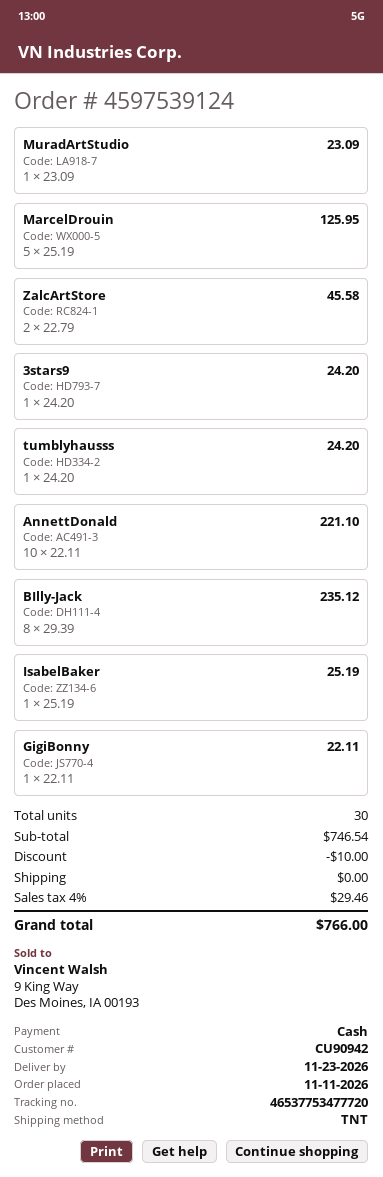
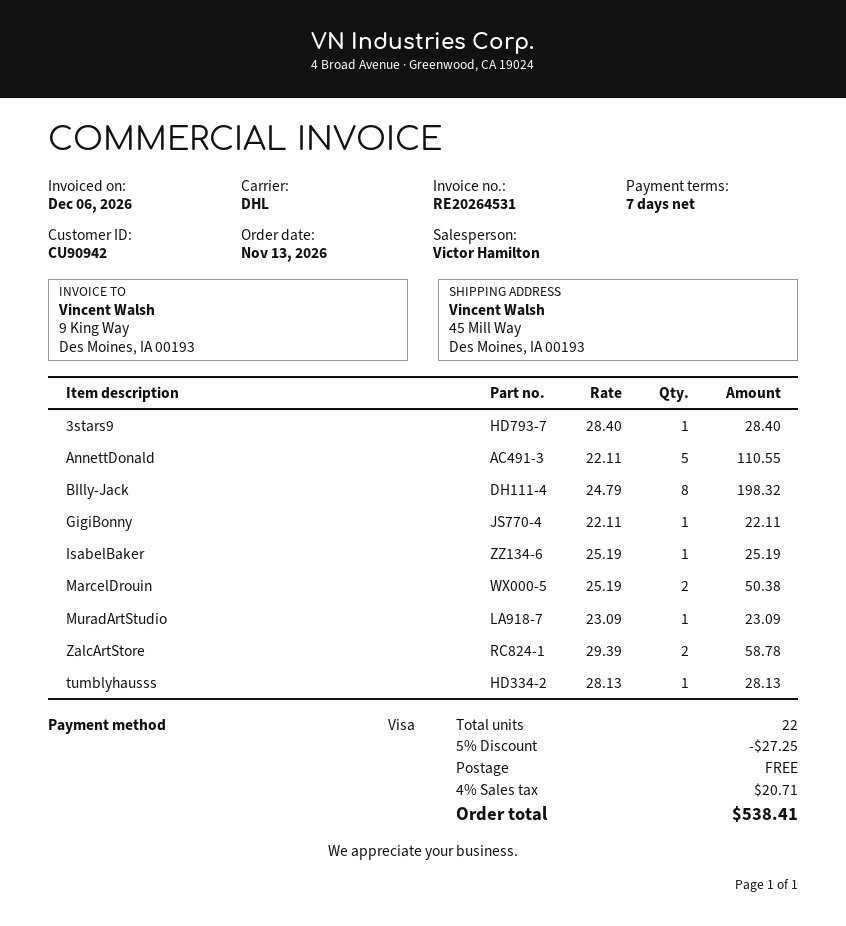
order date: 2026-11-11 -> 2026-11-13
payment method: cash -> Visa
shipping method: TNT -> DHL
MarcelDrouin: 5 x 25.19 = 125.95 -> 2 x 25.19 = 50.38
ZalcArtStore: 2 x 22.79 = 45.58 -> 2 x 29.39 = 58.78
3stars9: 1 x 24.20 = 24.20 -> 1 x 28.40 = 28.40
tumblyhausss: 1 x 24.20 = 24.20 -> 1 x 28.13 = 28.13
AnnettDonald: 10 x 22.11 = 221.10 -> 5 x 22.11 = 110.55
BIlly-Jack: 8 x 29.39 = 235.12 -> 8 x 24.79 = 198.32
total quantity: 30 -> 22
discount: 10.00 -> 27.25
tax: 4% = 29.46 -> 4% = 20.71
total: 766.00 -> 538.41

